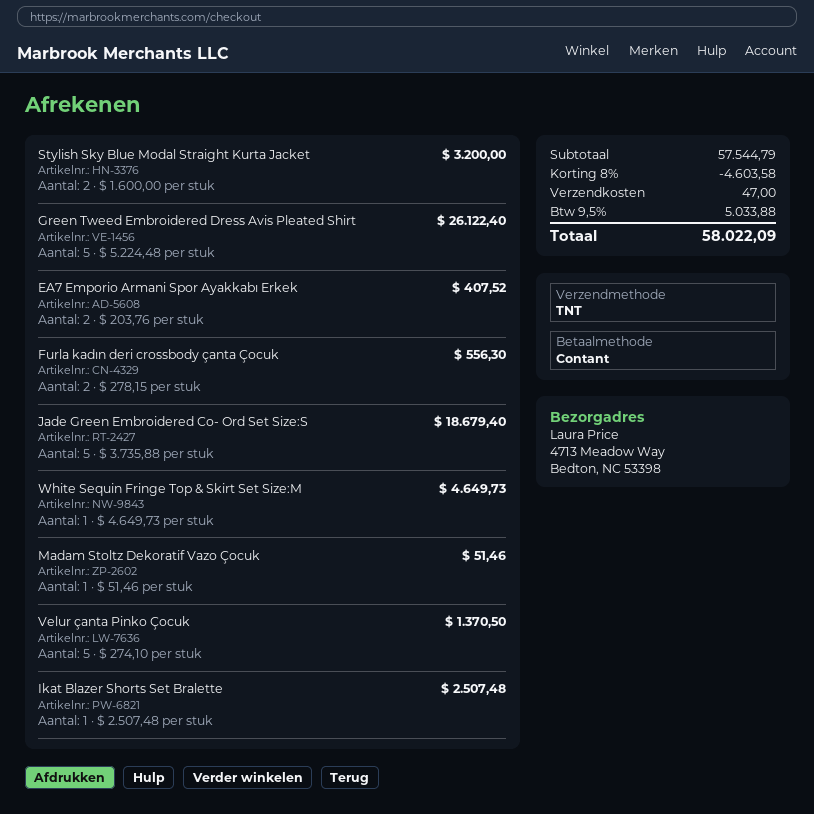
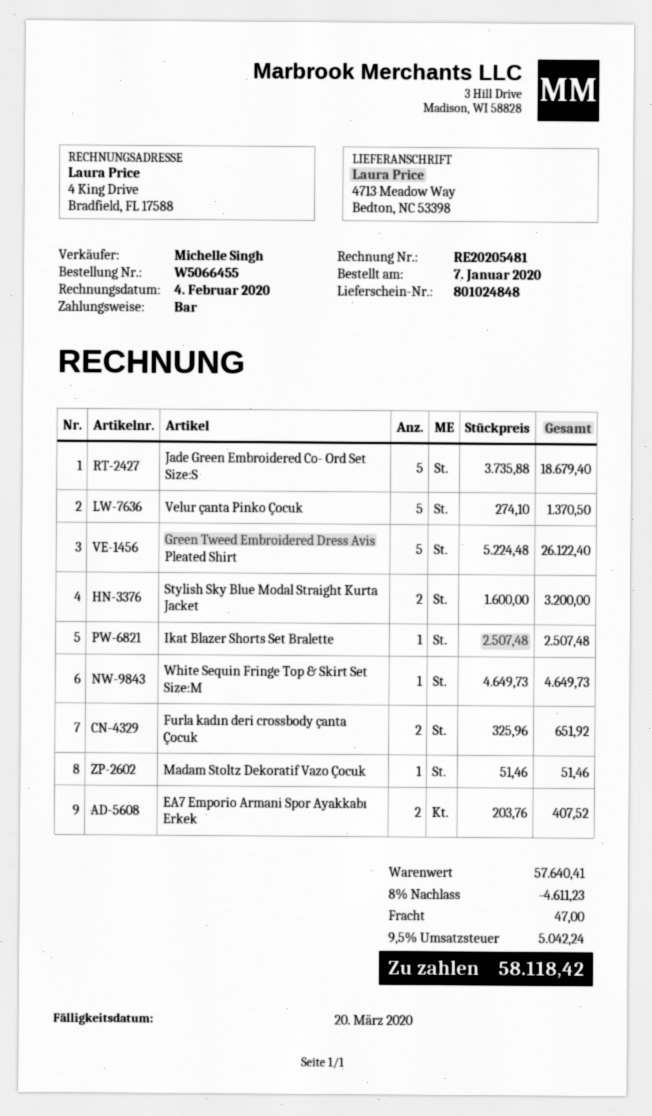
Furla kadın deri crossbody çanta Çocuk: 2 x 278.15 = 556.30 -> 2 x 325.96 = 651.92
subtotal: 57544.79 -> 57640.41
discount: 8% = 4603.58 -> 8% = 4611.23
tax: 9.5% = 5033.88 -> 9.5% = 5042.24
total: 58022.09 -> 58118.42

